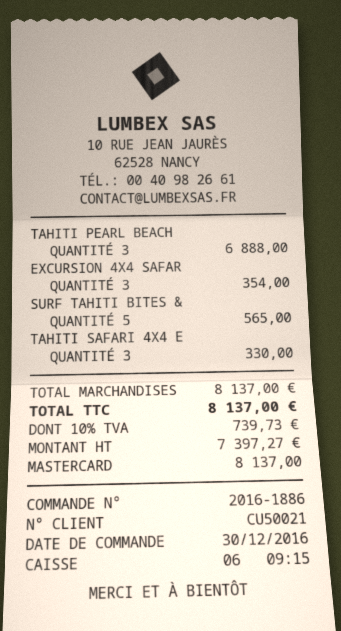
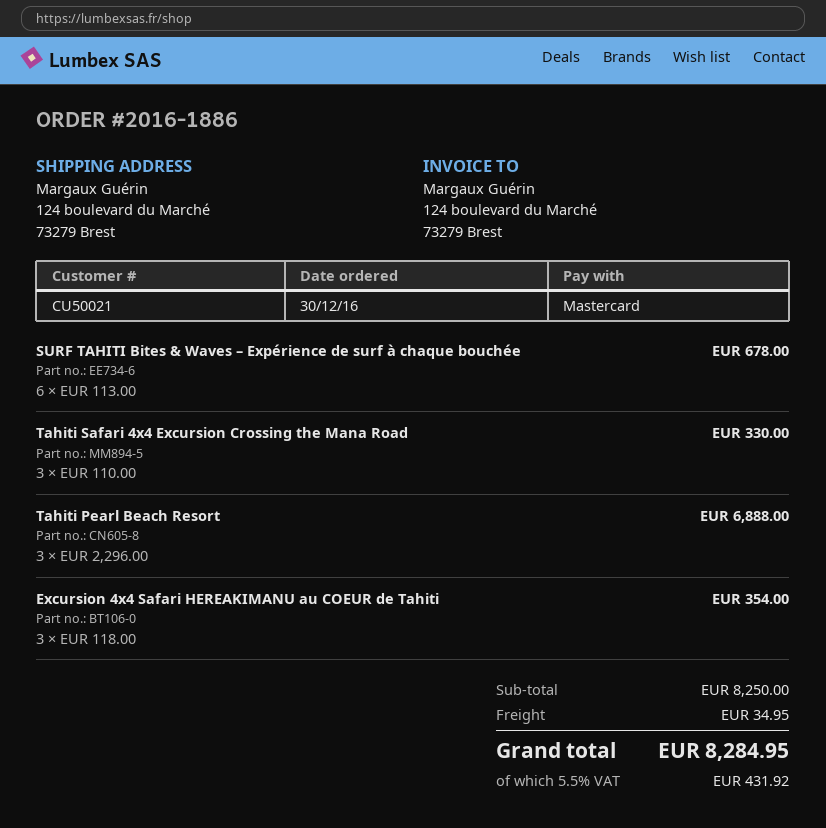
SURF TAHITI BITES &: 5 for 565.00 -> 6 for 678.00
subtotal: 8137.00 -> 8250.00
shipping: none -> 34.95
tax: 10% = 739.73 -> 5.5% = 431.92
total: 8137.00 -> 8284.95

